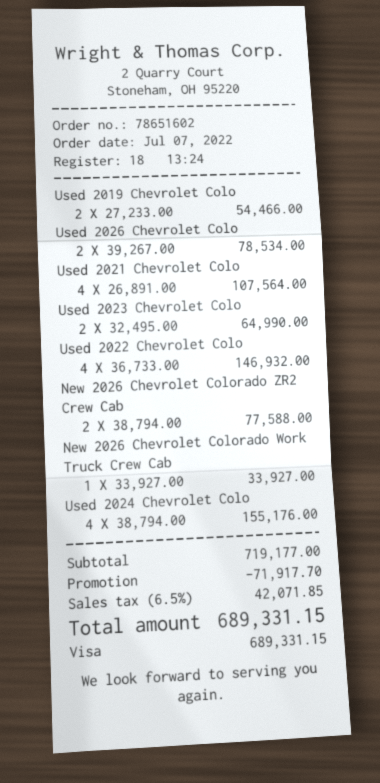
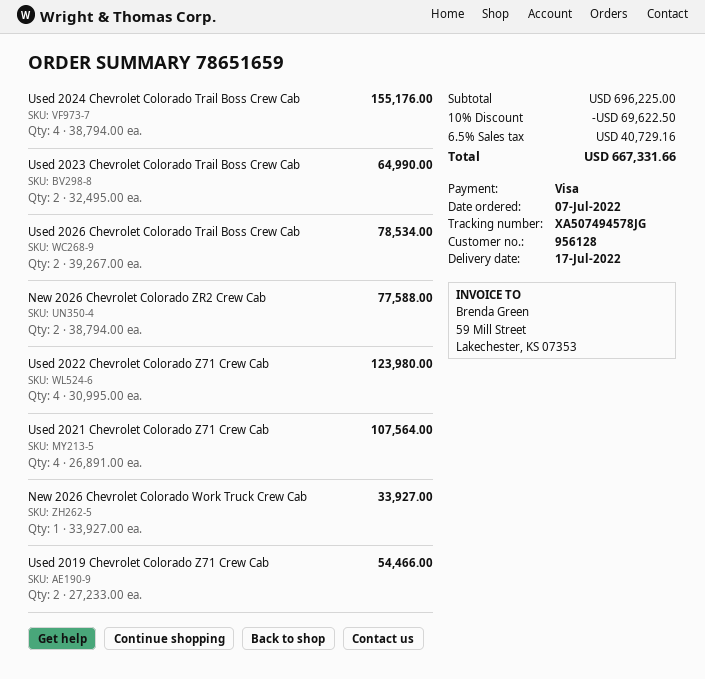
order number: 78651602 -> 78651659
Used 2022 Chevrolet Colo: 4 x 36733.00 = 146932.00 -> 4 x 30995.00 = 123980.00
subtotal: 719177.00 -> 696225.00
discount: 71917.70 -> 69622.50
tax: 6.5% = 42071.85 -> 6.5% = 40729.16
total: 689331.15 -> 667331.66

